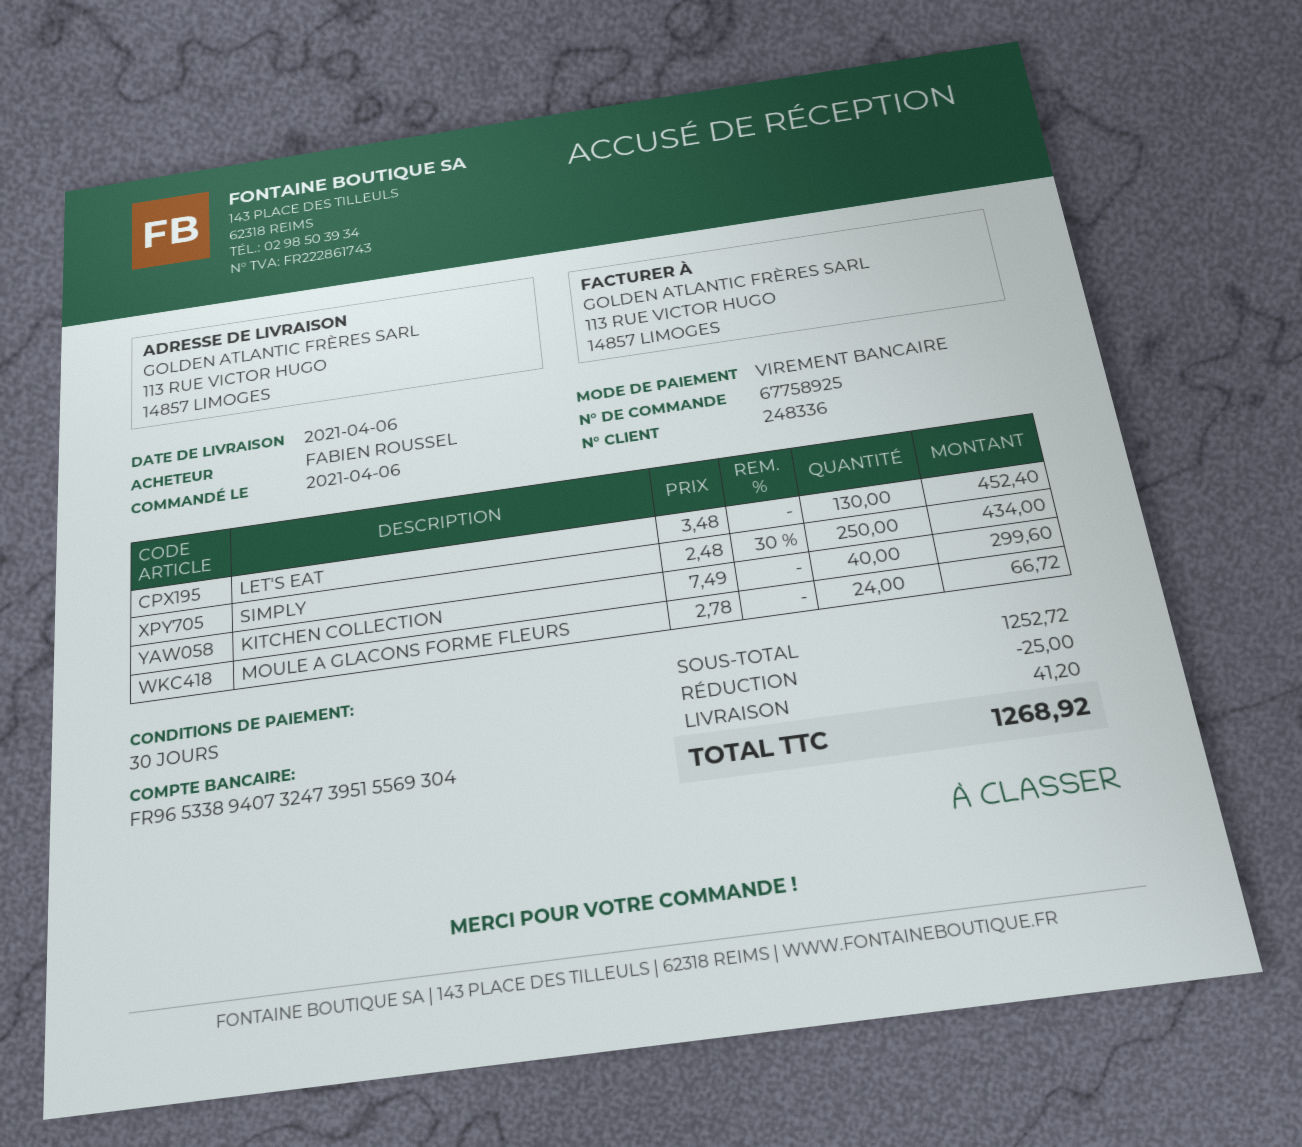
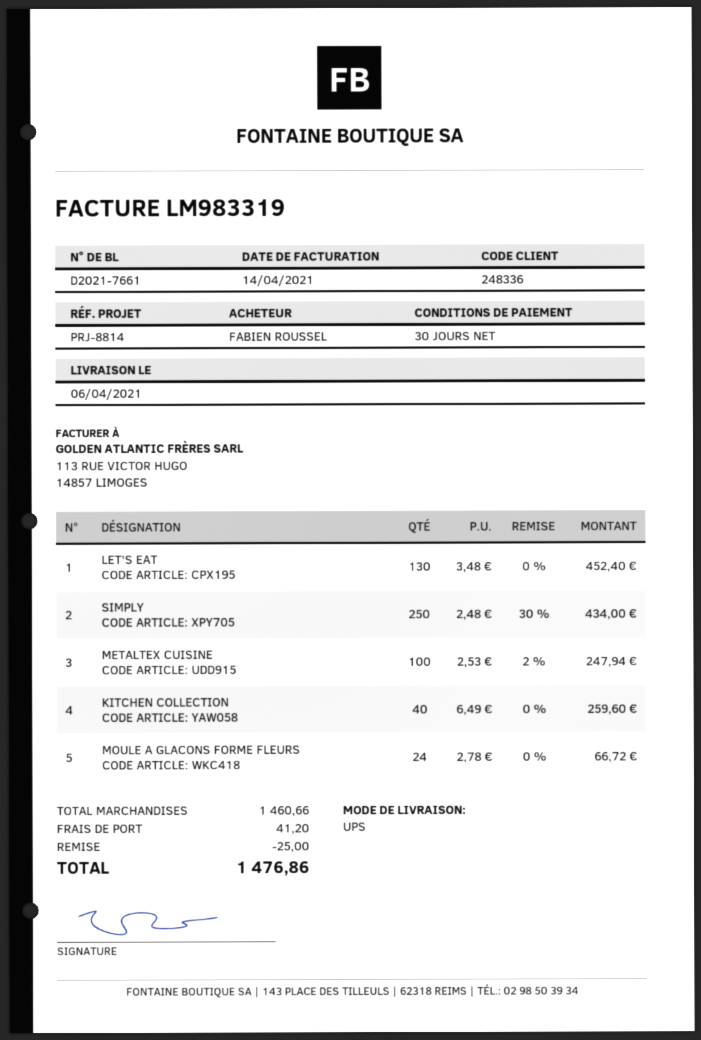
KITCHEN COLLECTION: 40 x 7.49 = 299.60 -> 40 x 6.49 = 259.60
METALTEX CUISINE: none -> 100 x 2.53 - 2% = 247.94
subtotal: 1252.72 -> 1460.66
total: 1268.92 -> 1476.86

